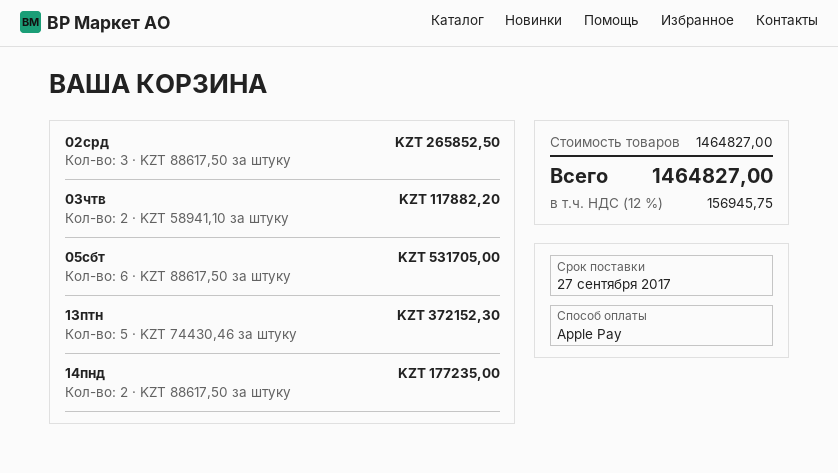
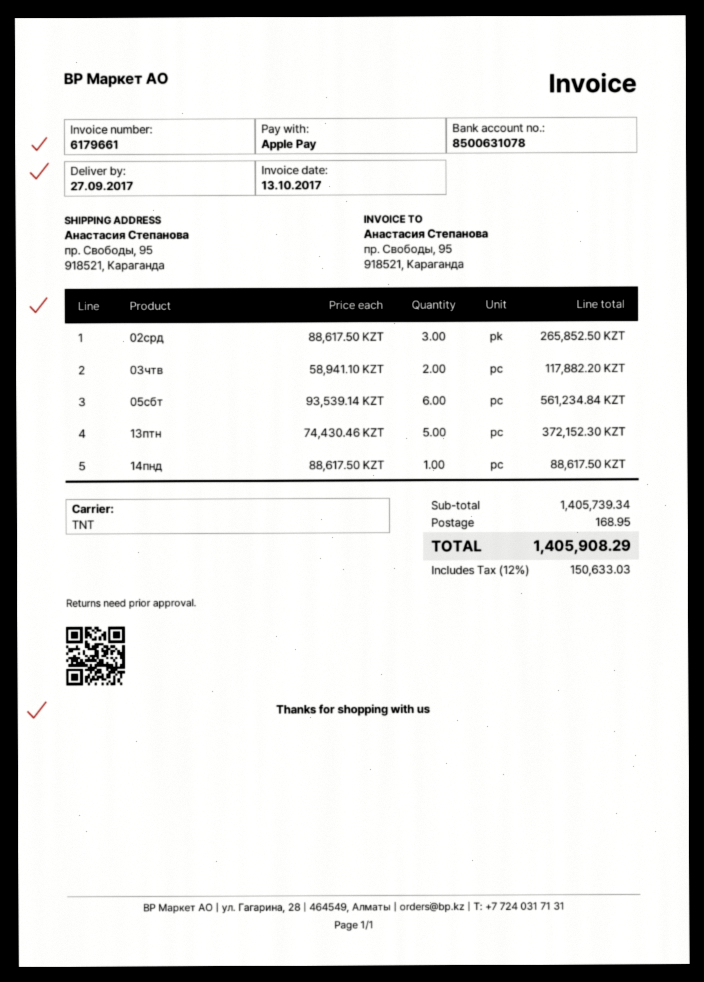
05сбт: 6 x 88617.50 = 531705.00 -> 6 x 93539.14 = 561234.84
14пнд: 2 x 88617.50 = 177235.00 -> 1 x 88617.50 = 88617.50
subtotal: 1464827.00 -> 1405739.34
shipping: none -> 168.95
tax: 12% = 156945.75 -> 12% = 150633.03
total: 1464827.00 -> 1405908.29

